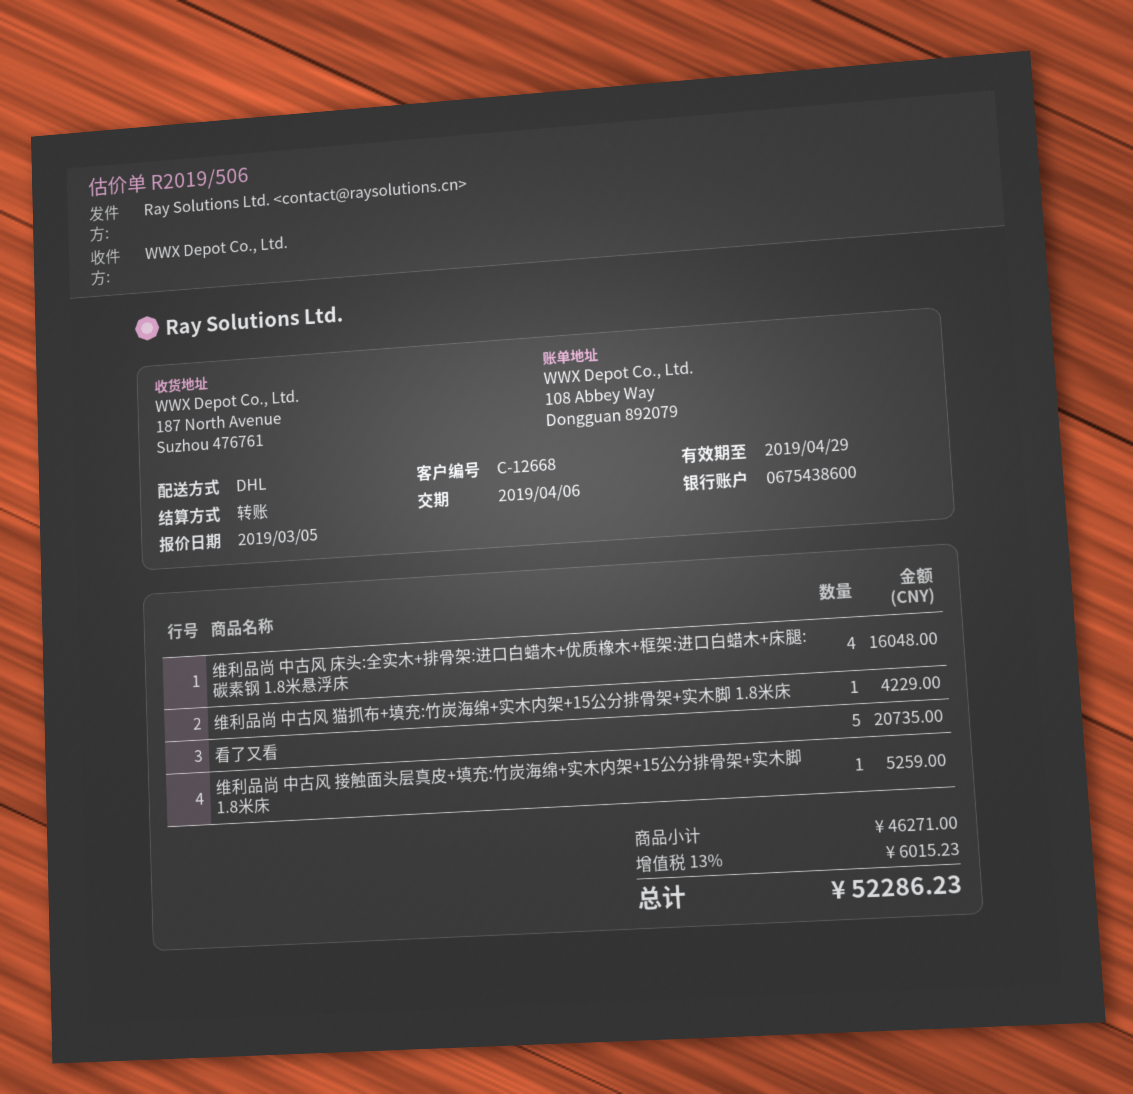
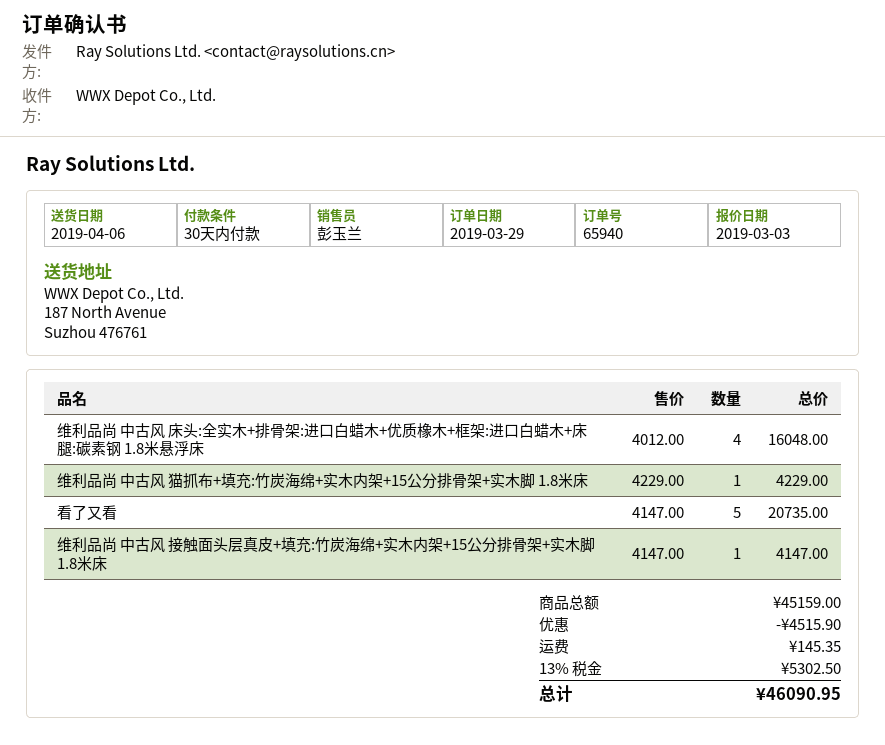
quote date: 2019-03-05 -> 2019-03-03
维利品尚 中古风 接触面头层真皮+填充:竹炭海绵+实木内架+15公分排骨架+实木脚 1.8米床: 1 for 5259.00 -> 1 for 4147.00
subtotal: 46271.00 -> 45159.00
discount: none -> 4515.90
shipping: none -> 145.35
tax: 13% = 6015.23 -> 13% = 5302.50
total: 52286.23 -> 46090.95

